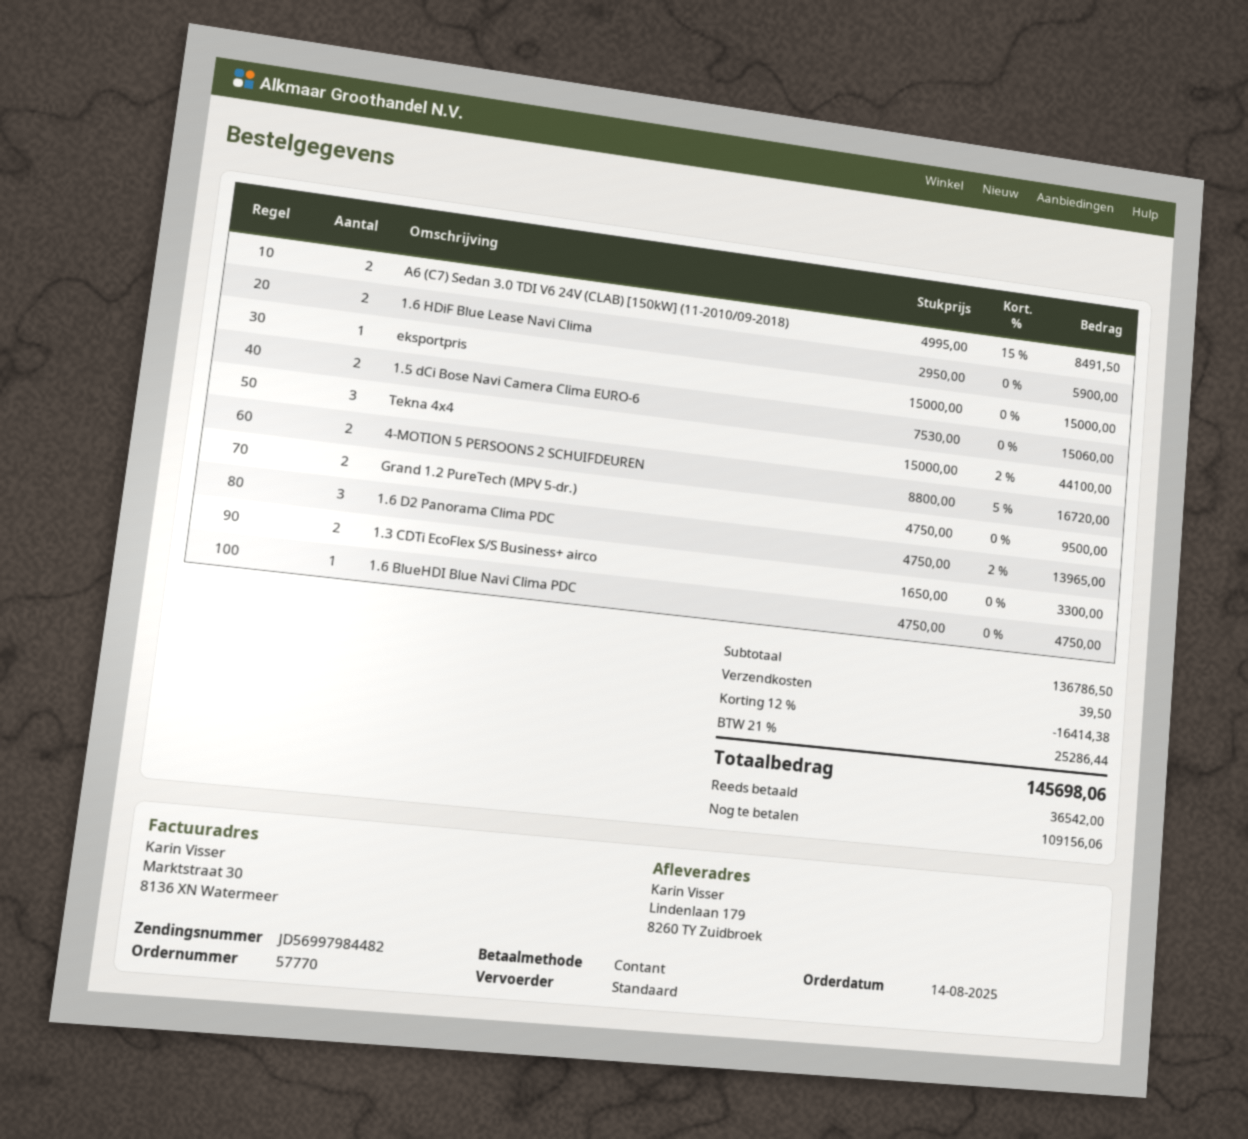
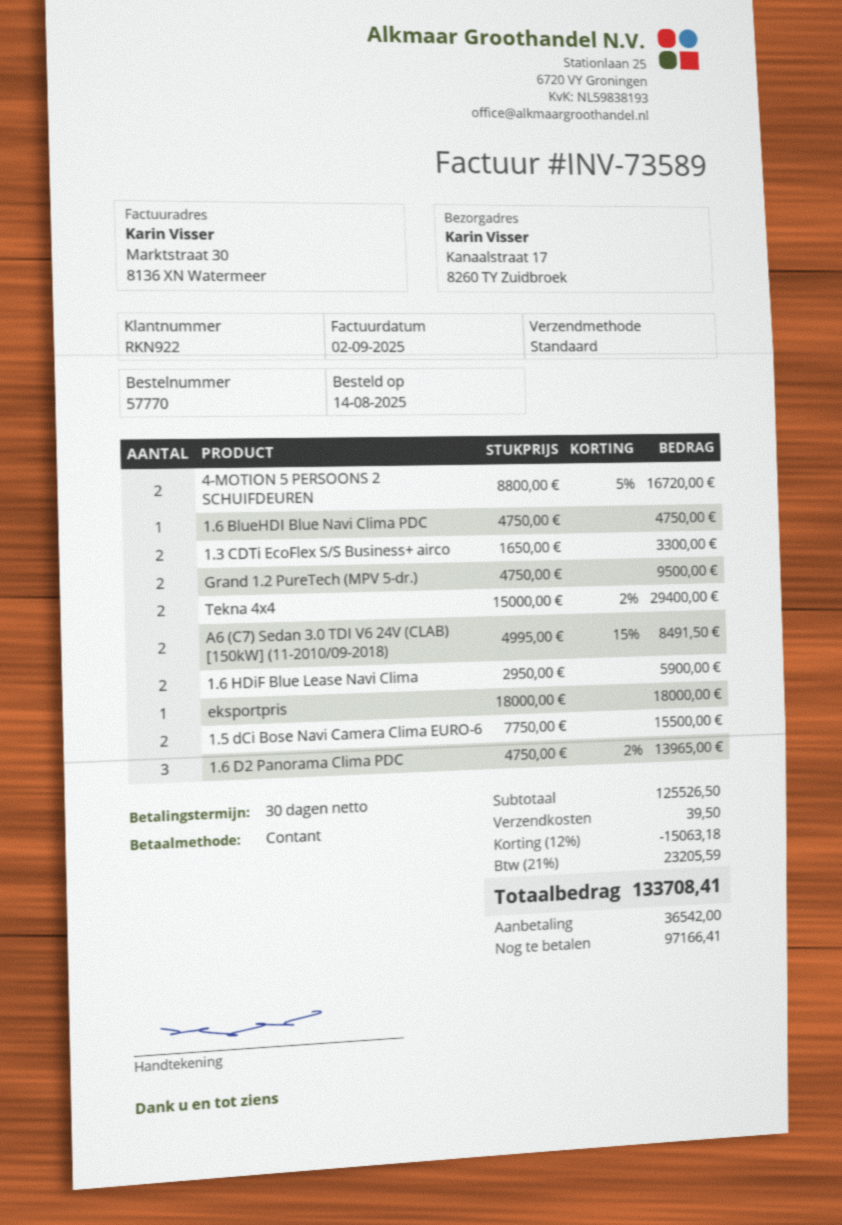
ship to: Lindenlaan 179, 8260 TY Zuidbroek -> Kanaalstraat 17, 8260 TY Zuidbroek
eksportpris: 1 x 15000.00 = 15000.00 -> 1 x 18000.00 = 18000.00
1.5 dCi Bose Navi Camera Clima EURO-6: 2 x 7530.00 = 15060.00 -> 2 x 7750.00 = 15500.00
Tekna 4x4: 3 x 15000.00 - 2% = 44100.00 -> 2 x 15000.00 - 2% = 29400.00
subtotal: 136786.50 -> 125526.50
discount: 12% = 16414.38 -> 12% = 15063.18
tax: 21% = 25286.44 -> 21% = 23205.59
total: 145698.06 -> 133708.41
balance: 109156.06 -> 97166.41

